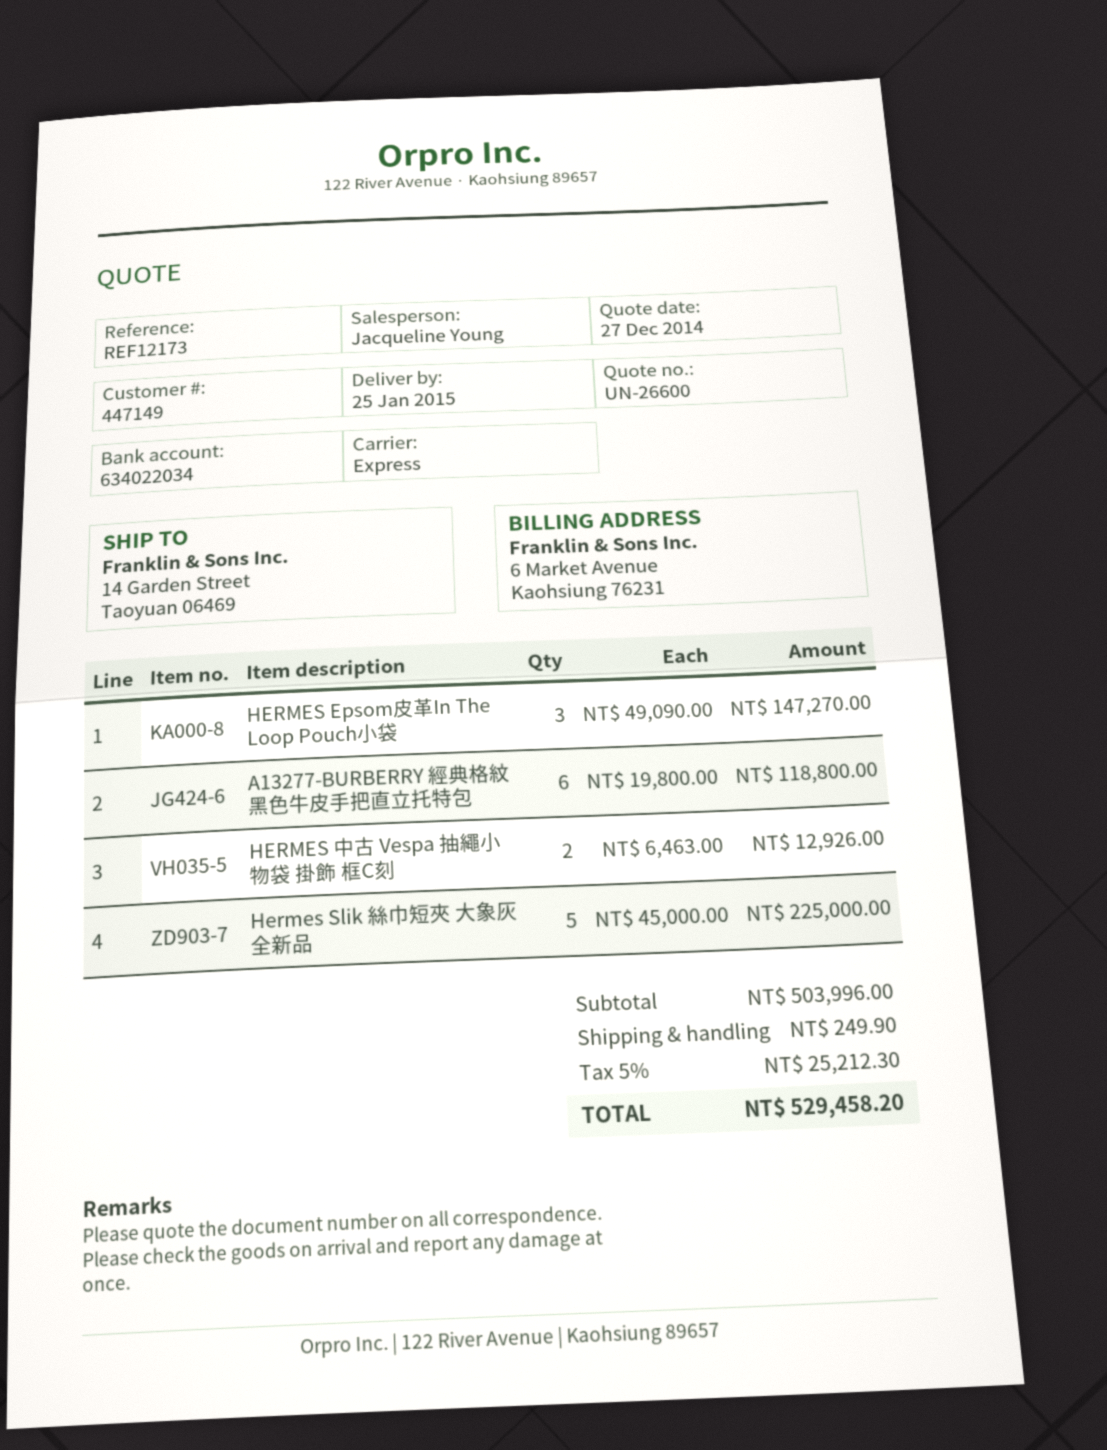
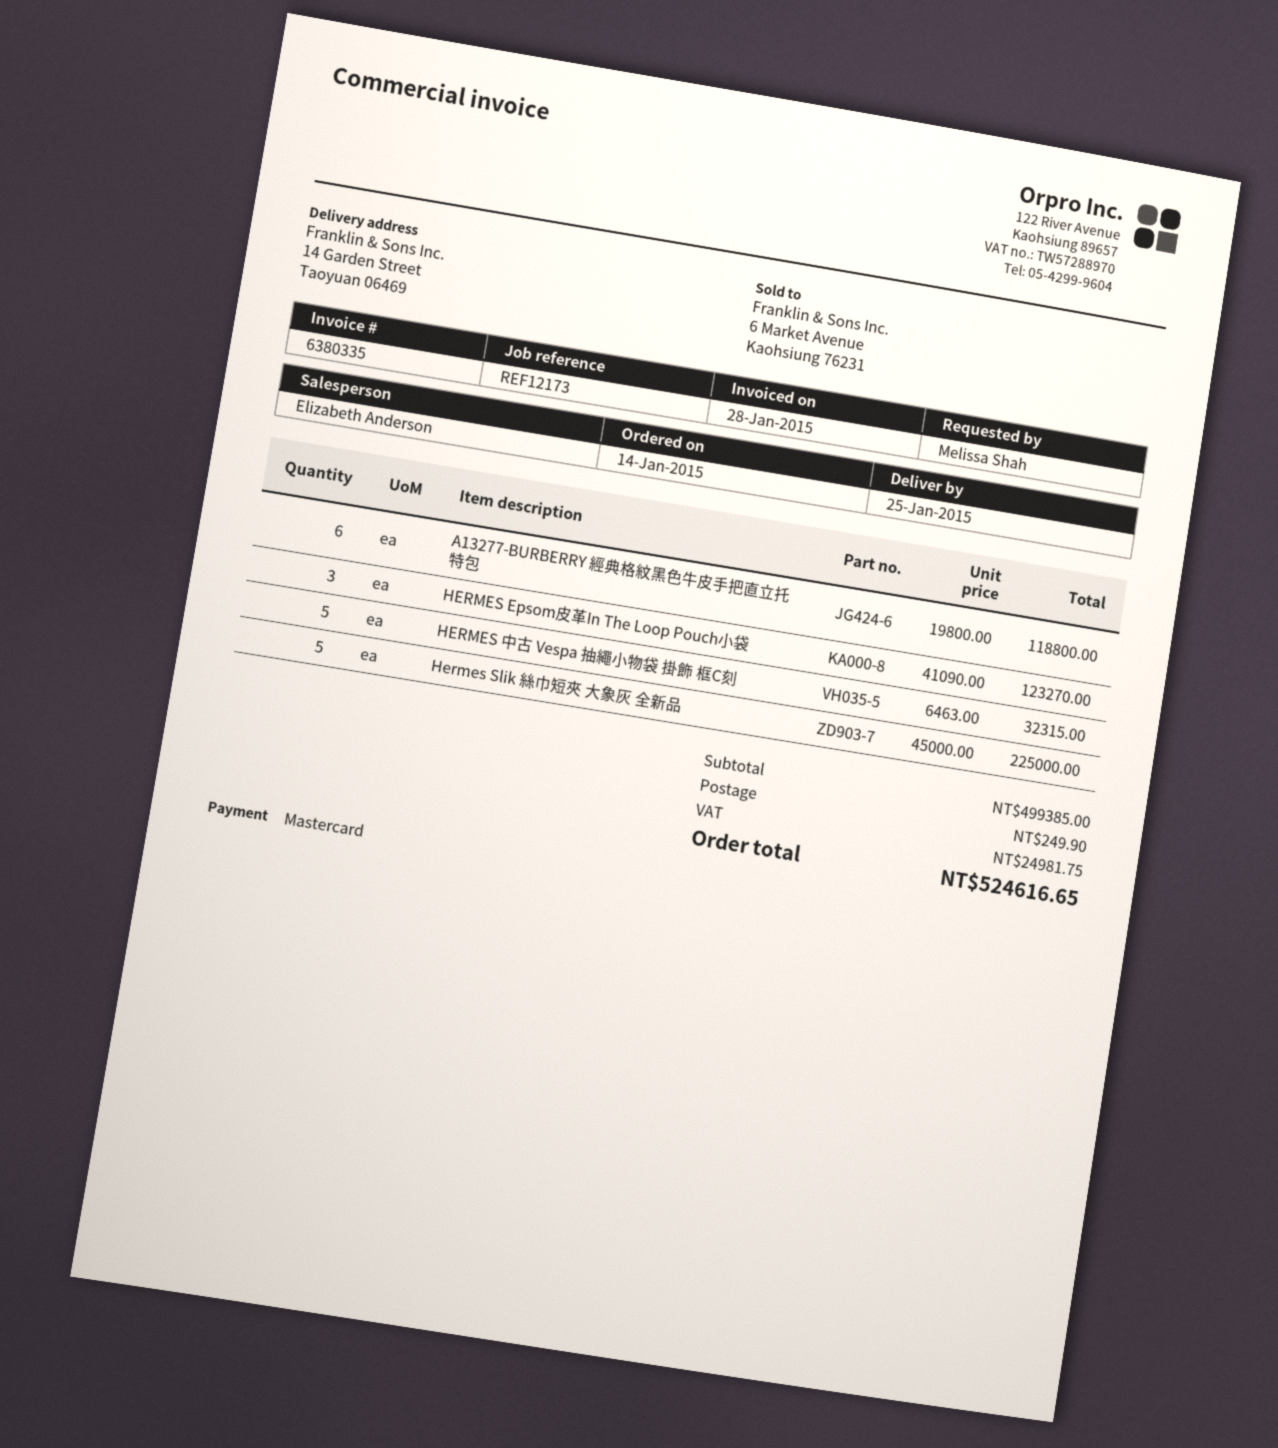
sales rep: Jacqueline Young -> Elizabeth Anderson
HERMES Epsom皮革In The Loop Pouch小袋: 3 x 49090.00 = 147270.00 -> 3 x 41090.00 = 123270.00
HERMES 中古 Vespa 抽繩小物袋 掛飾 框C刻: 2 x 6463.00 = 12926.00 -> 5 x 6463.00 = 32315.00
subtotal: 503996.00 -> 499385.00
tax: 25212.30 -> 24981.75
total: 529458.20 -> 524616.65

